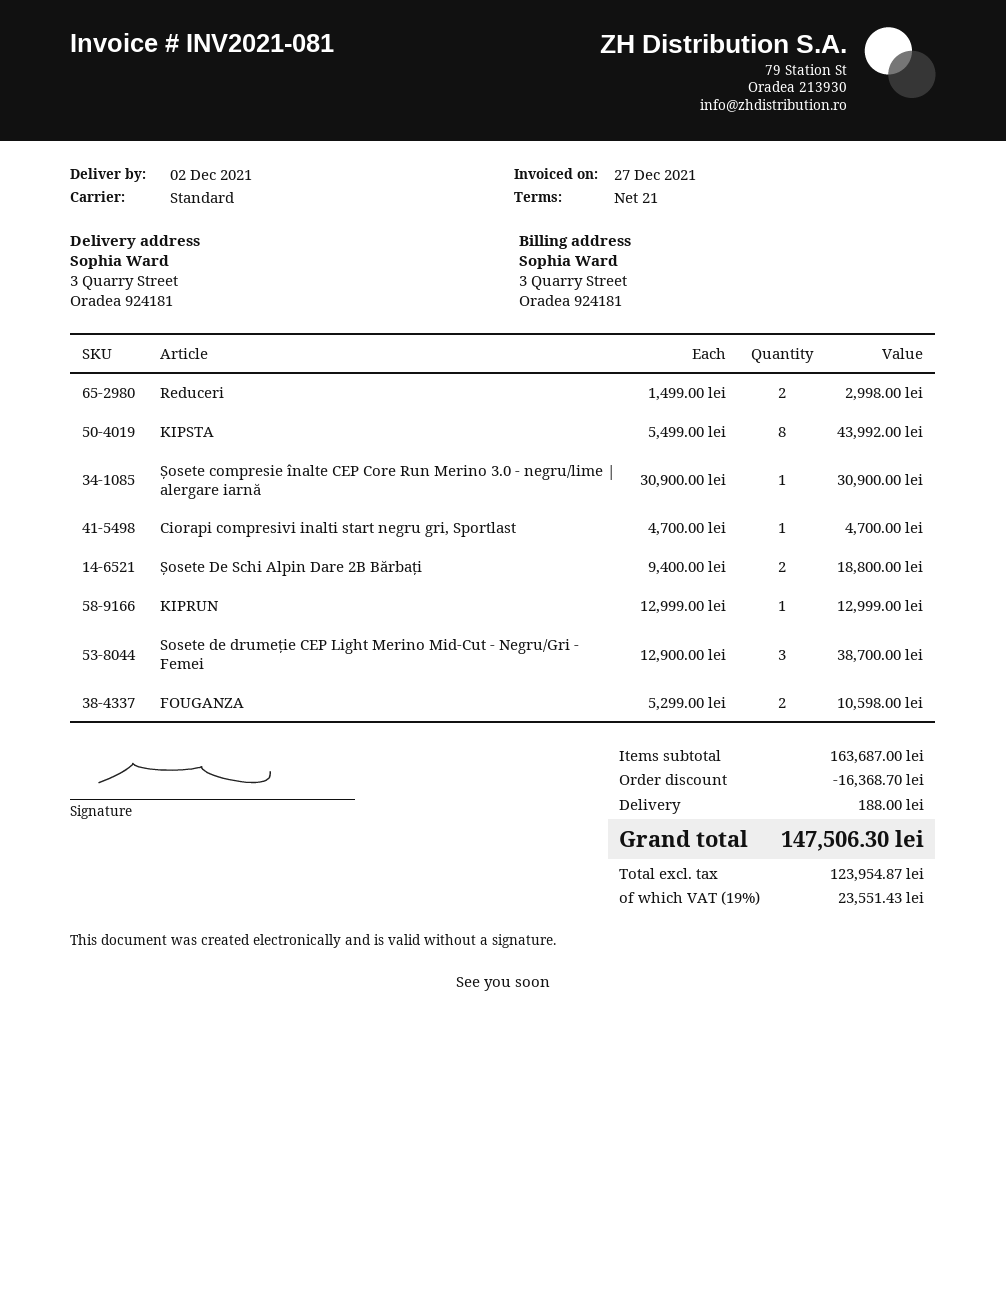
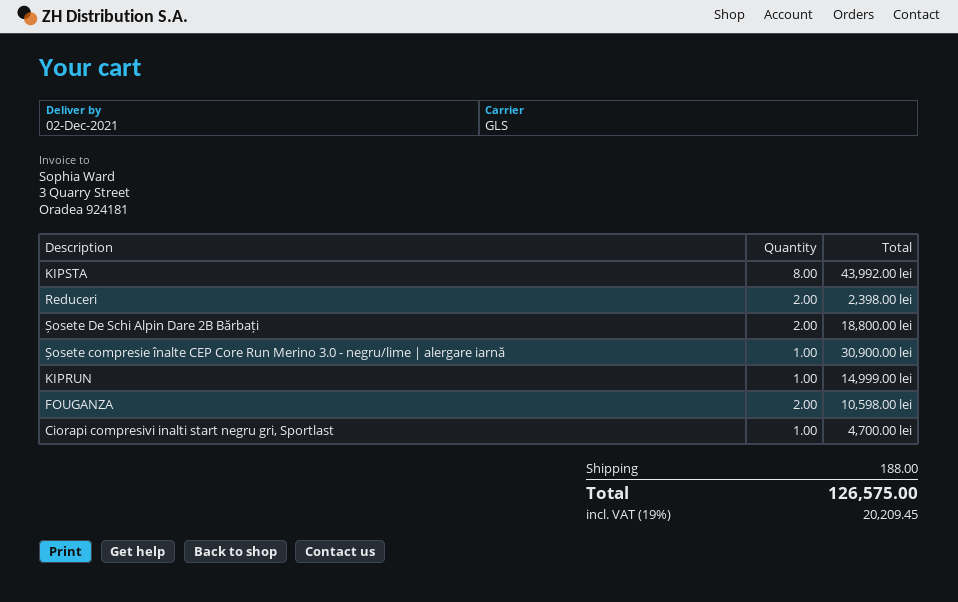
shipping method: standard -> GLS
Reduceri: 2 for 2998.00 -> 2 for 2398.00
KIPRUN: 1 for 12999.00 -> 1 for 14999.00
Sosete de drumeție CEP Light Merino Mid-Cut - Negru/Gri - Femei: 3 for 38700.00 -> none
discount: 16368.70 -> none
tax: 19% = 23551.43 -> 19% = 20209.45
total: 147506.30 -> 126575.00

